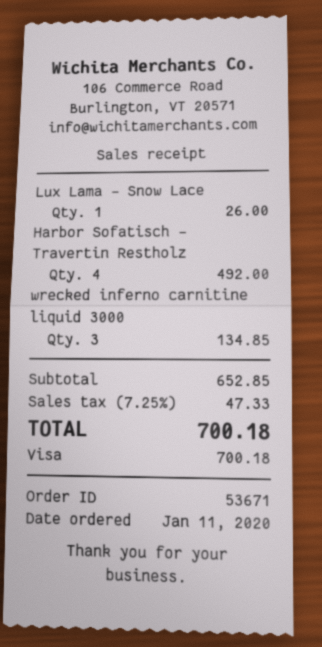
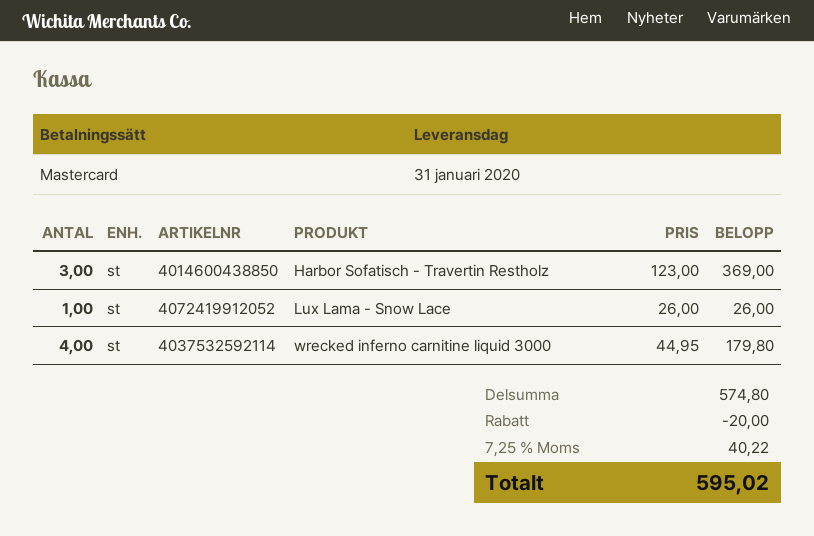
payment method: Visa -> Mastercard
Harbor Sofatisch - Travertin Restholz: 4 for 492.00 -> 3 for 369.00
wrecked inferno carnitine liquid 3000: 3 for 134.85 -> 4 for 179.80
subtotal: 652.85 -> 574.80
discount: none -> 20.00
tax: 7.25% = 47.33 -> 7.25% = 40.22
total: 700.18 -> 595.02

